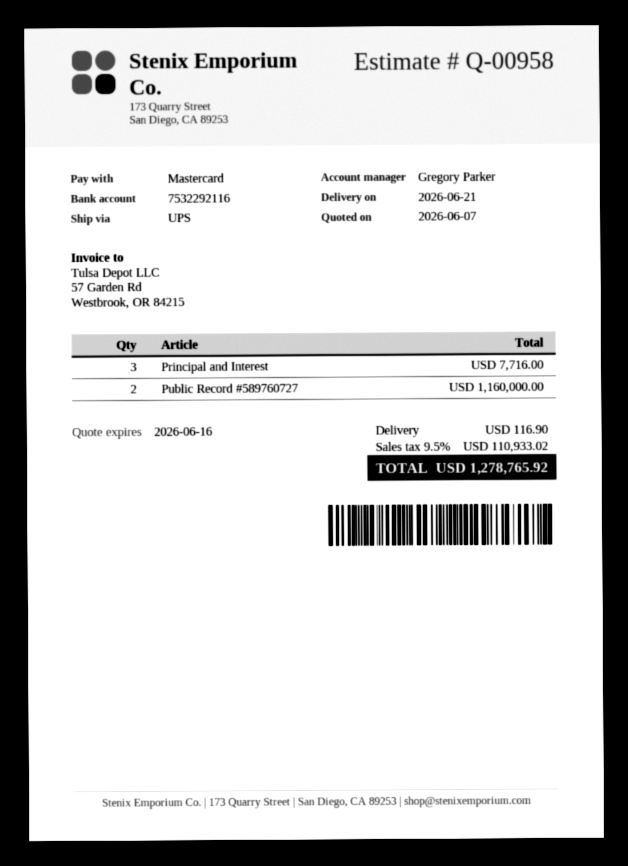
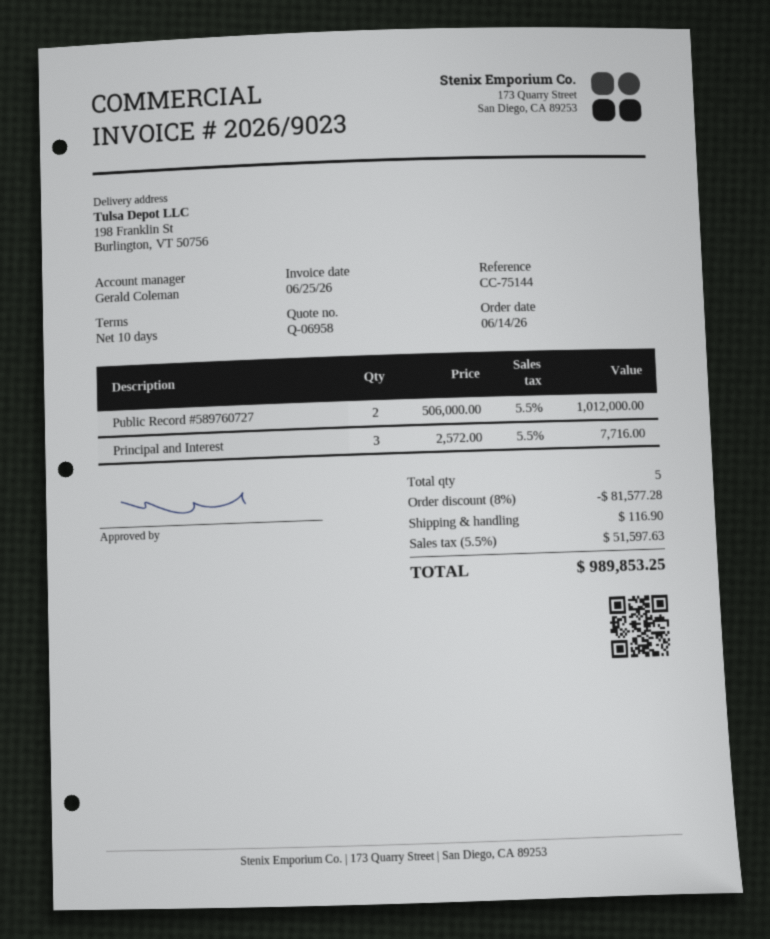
quote number: Q-00958 -> Q-06958
sales rep: Gregory Parker -> Gerald Coleman
Public Record #589760727: 2 for 1160000.00 -> 2 for 1012000.00
discount: none -> 8% = 81577.28
tax: 9.5% = 110933.02 -> 5.5% = 51597.63
total: 1278765.92 -> 989853.25

